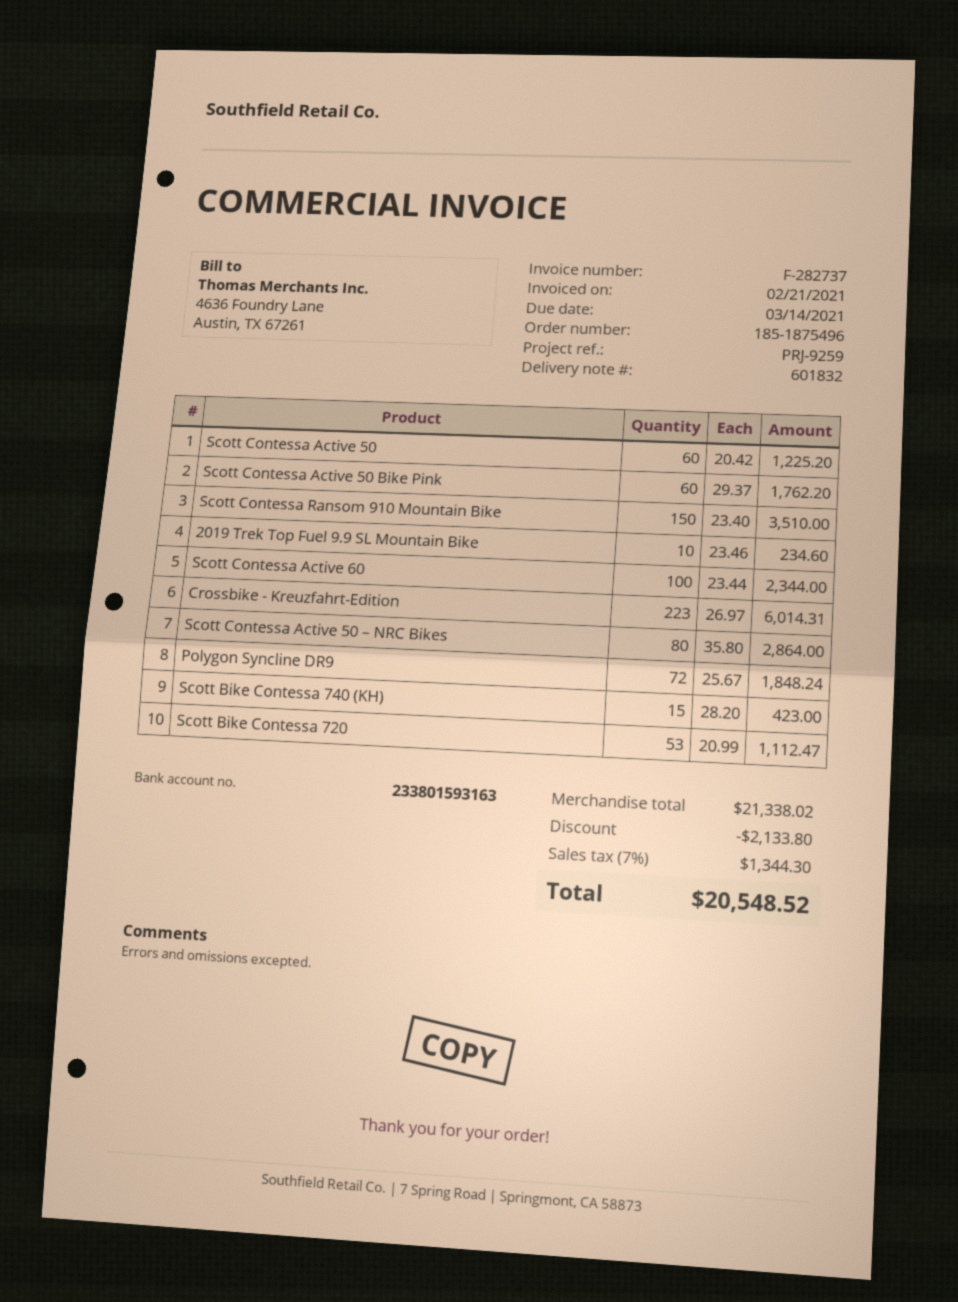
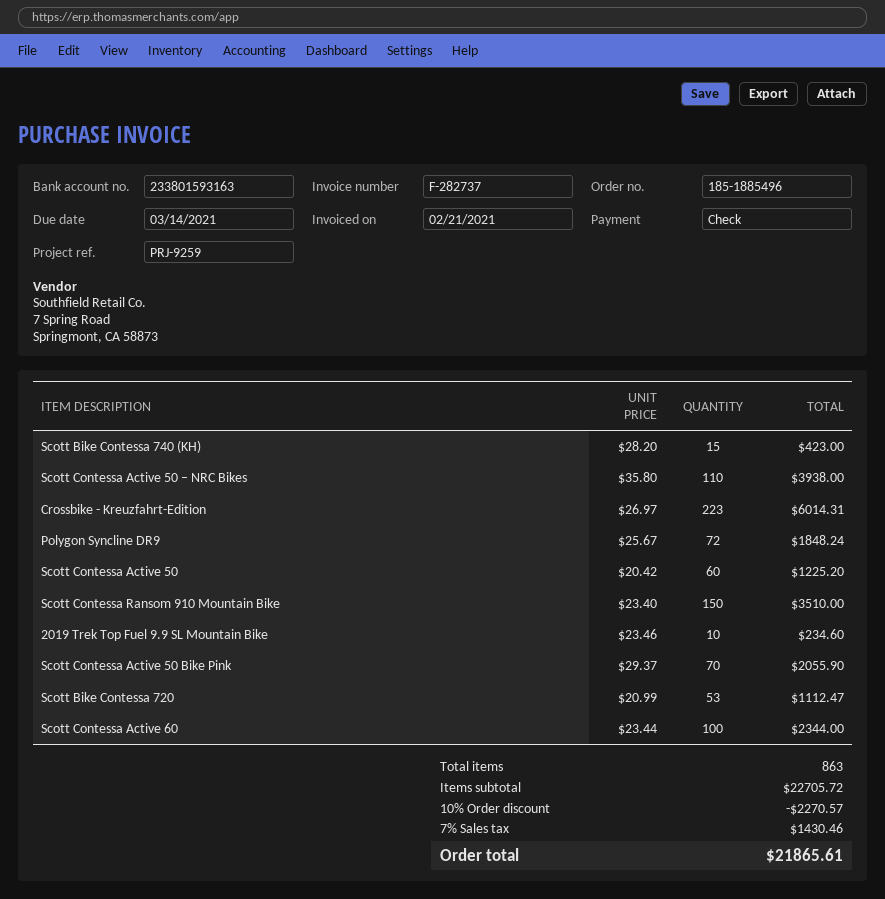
order number: 185-1875496 -> 185-1885496
Scott Contessa Active 50 Bike Pink: 60 x 29.37 = 1762.20 -> 70 x 29.37 = 2055.90
Scott Contessa Active 50 – NRC Bikes: 80 x 35.80 = 2864.00 -> 110 x 35.80 = 3938.00
subtotal: 21338.02 -> 22705.72
discount: 2133.80 -> 2270.57
tax: 7% = 1344.30 -> 7% = 1430.46
total: 20548.52 -> 21865.61

